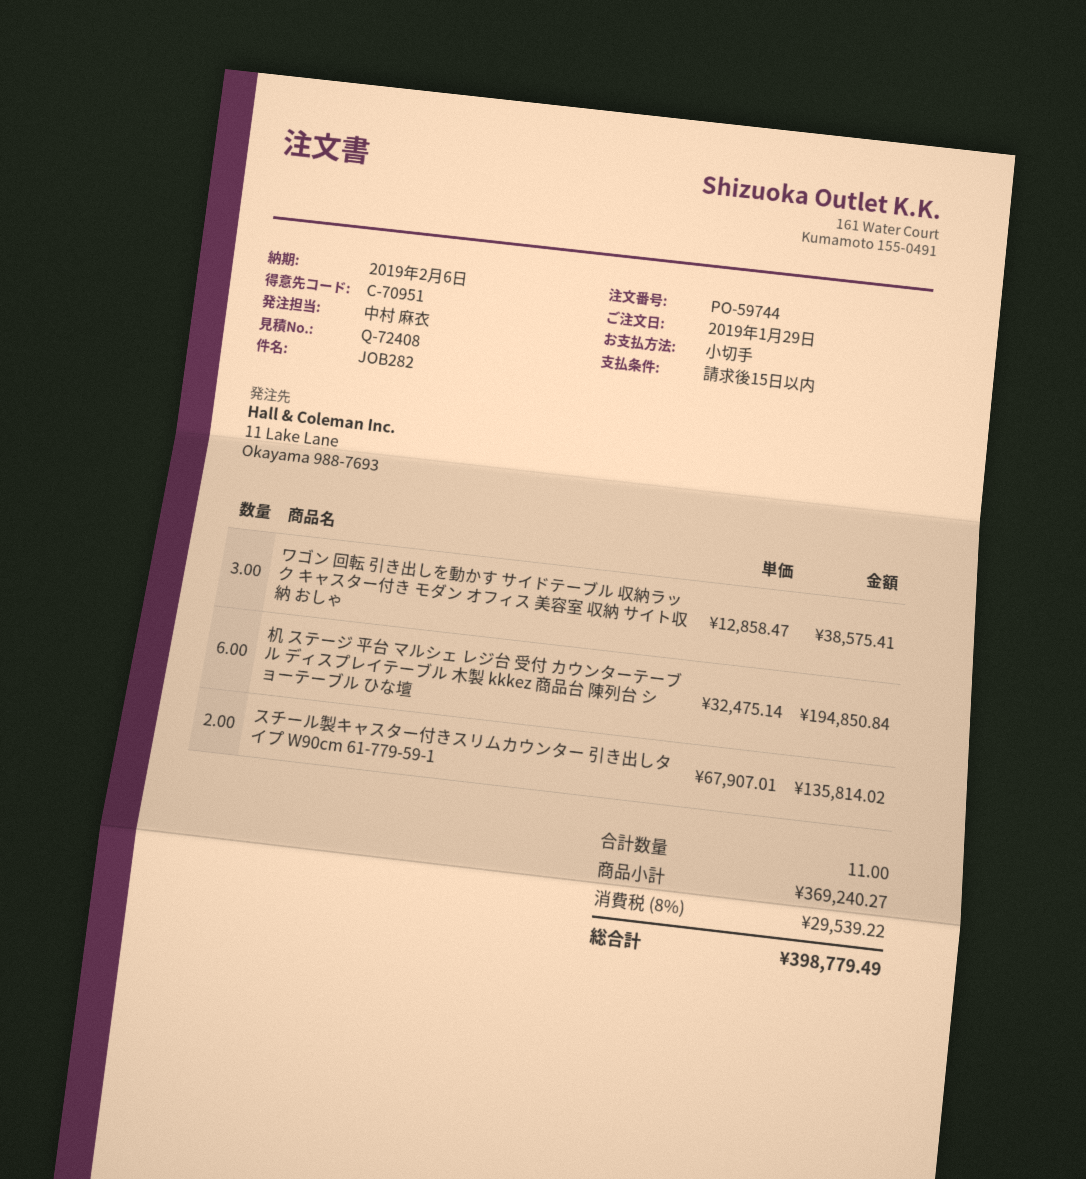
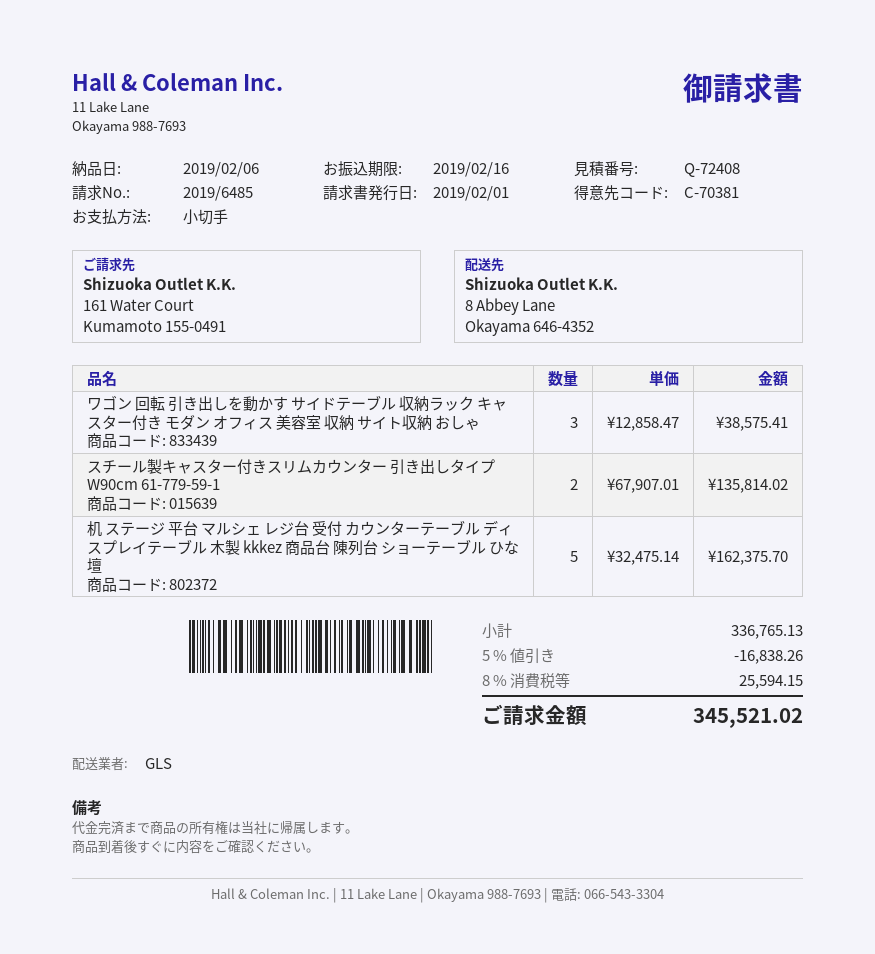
customer number: C-70951 -> C-70381
机 ステージ 平台 マルシェ レジ台 受付 カウンターテーブル ディスプレイテーブル 木製 kkkez 商品台 陳列台 ショーテーブル ひな壇: 6 x 32475.14 = 194850.84 -> 5 x 32475.14 = 162375.70
subtotal: 369240.27 -> 336765.13
discount: none -> 5% = 16838.26
tax: 8% = 29539.22 -> 8% = 25594.15
total: 398779.49 -> 345521.02

